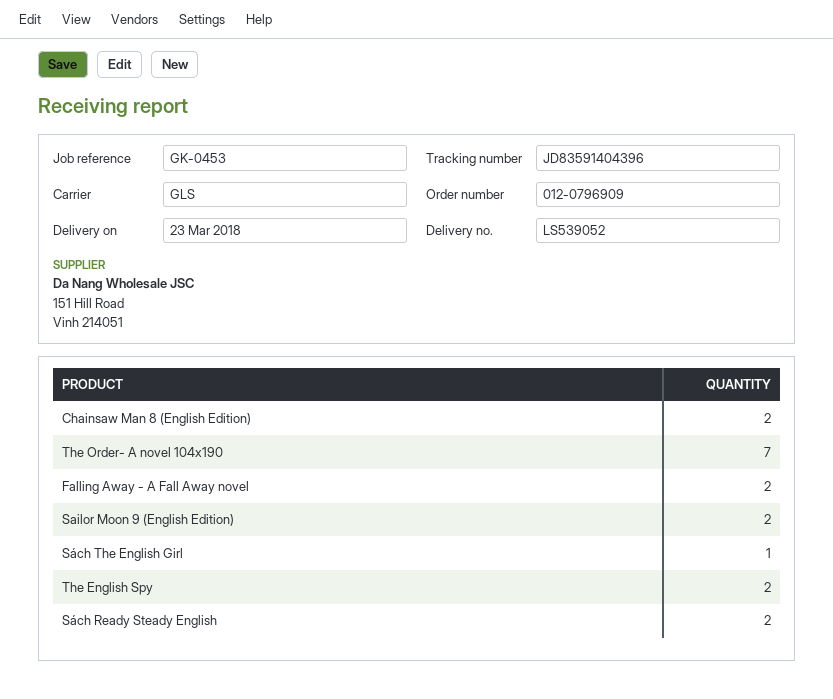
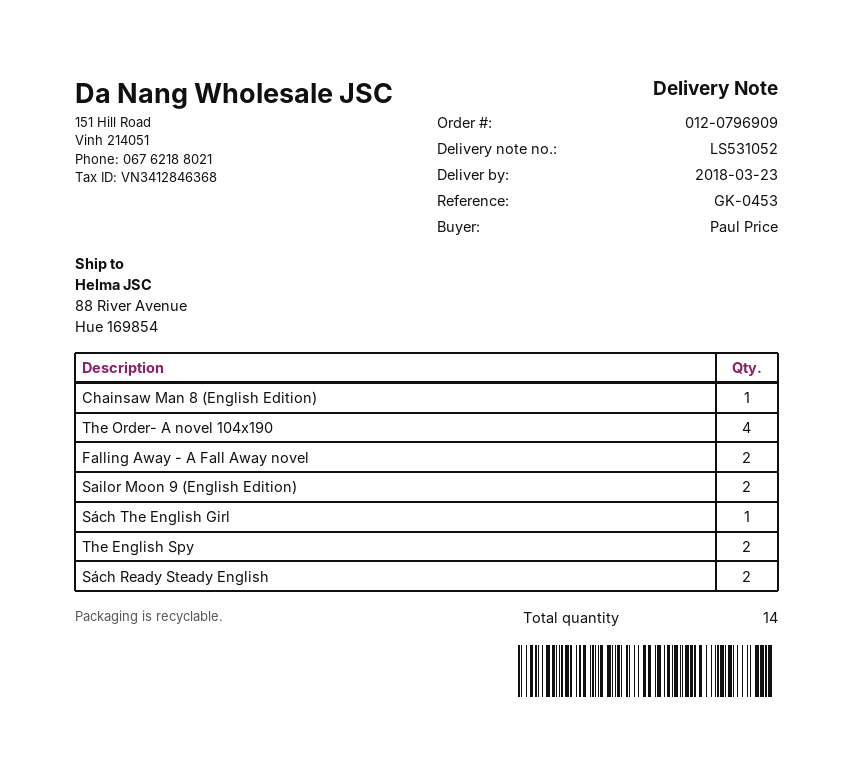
delivery note number: LS539052 -> LS531052
Chainsaw Man 8 (English Edition): 2 -> 1
The Order- A novel 104x190: 7 -> 4

